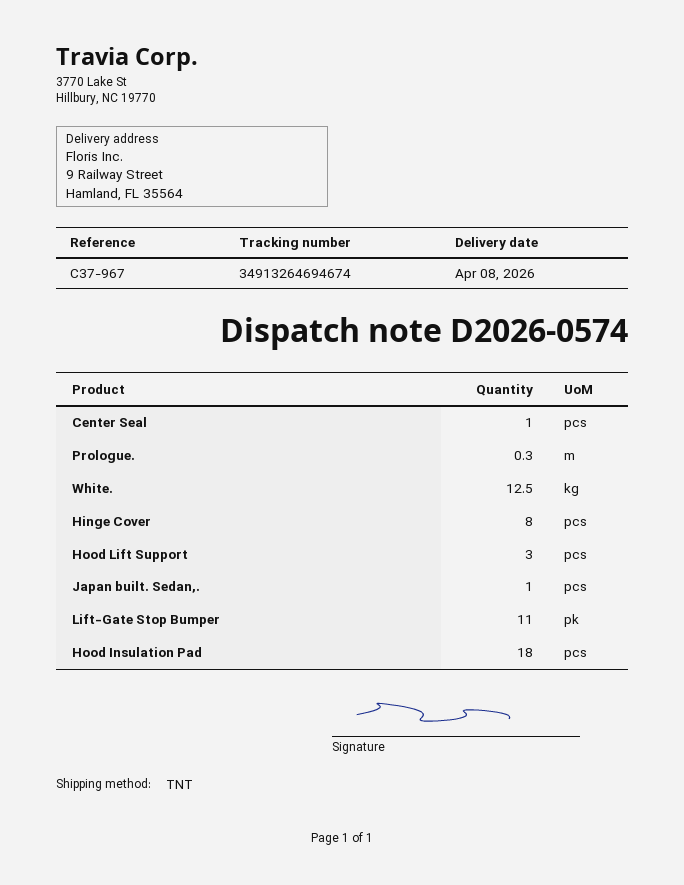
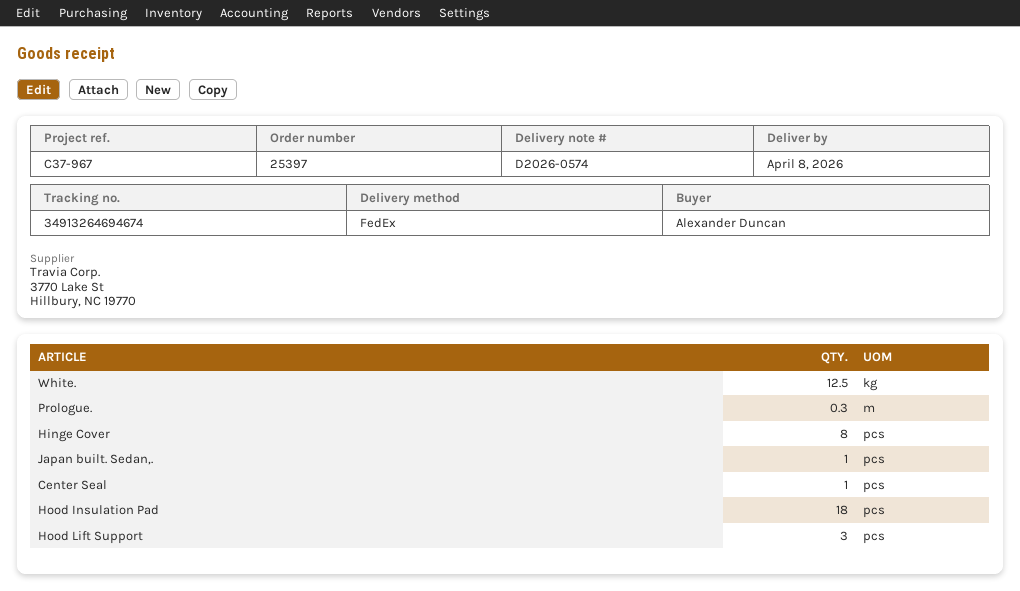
shipping method: TNT -> FedEx
Lift-Gate Stop Bumper: 11 -> none

